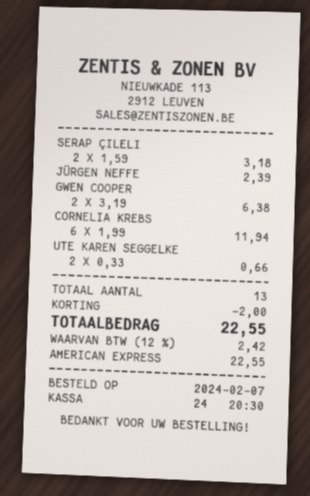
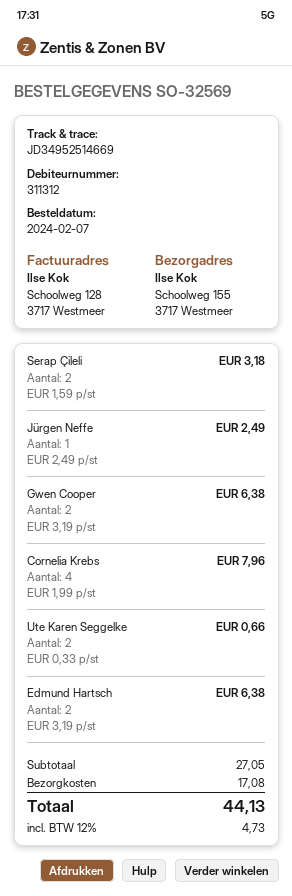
JÜRGEN NEFFE: 1 x 2.39 = 2.39 -> 1 x 2.49 = 2.49
CORNELIA KREBS: 6 x 1.99 = 11.94 -> 4 x 1.99 = 7.96
Edmund Hartsch: none -> 2 x 3.19 = 6.38
discount: 2.00 -> none
shipping: none -> 17.08
tax: 12% = 2.42 -> 12% = 4.73
total: 22.55 -> 44.13

